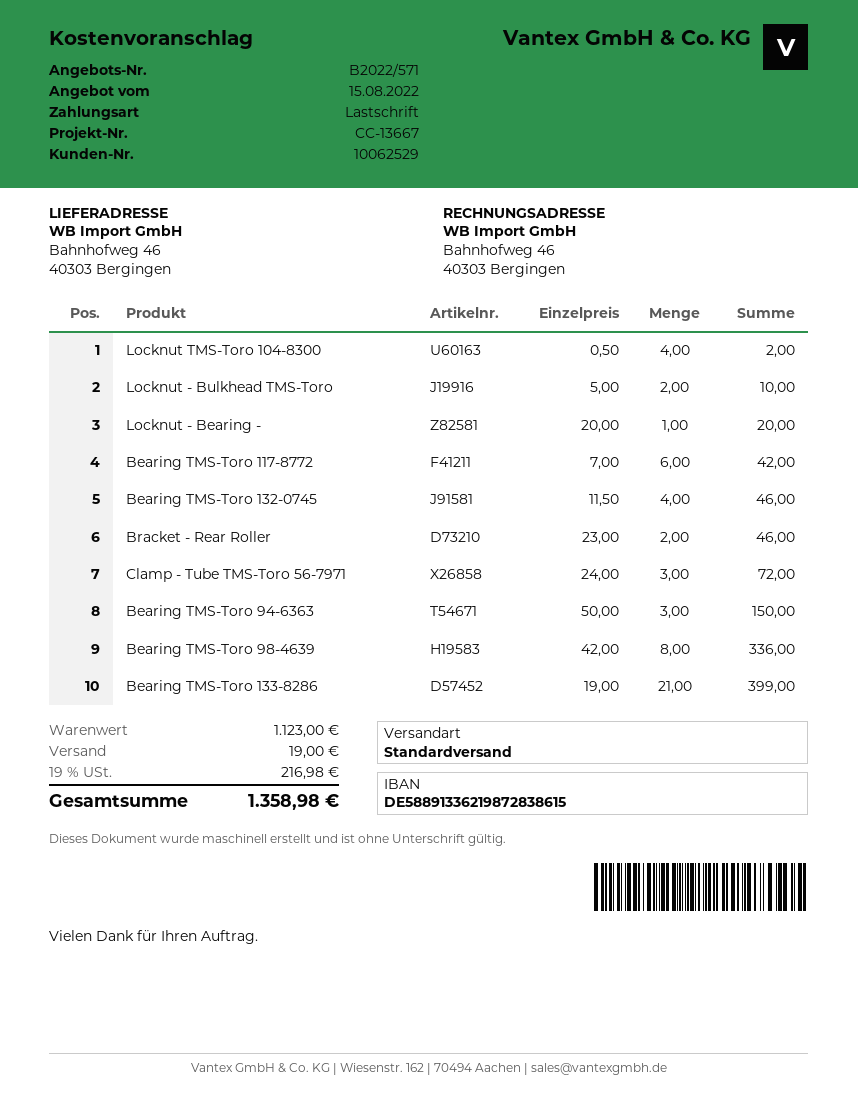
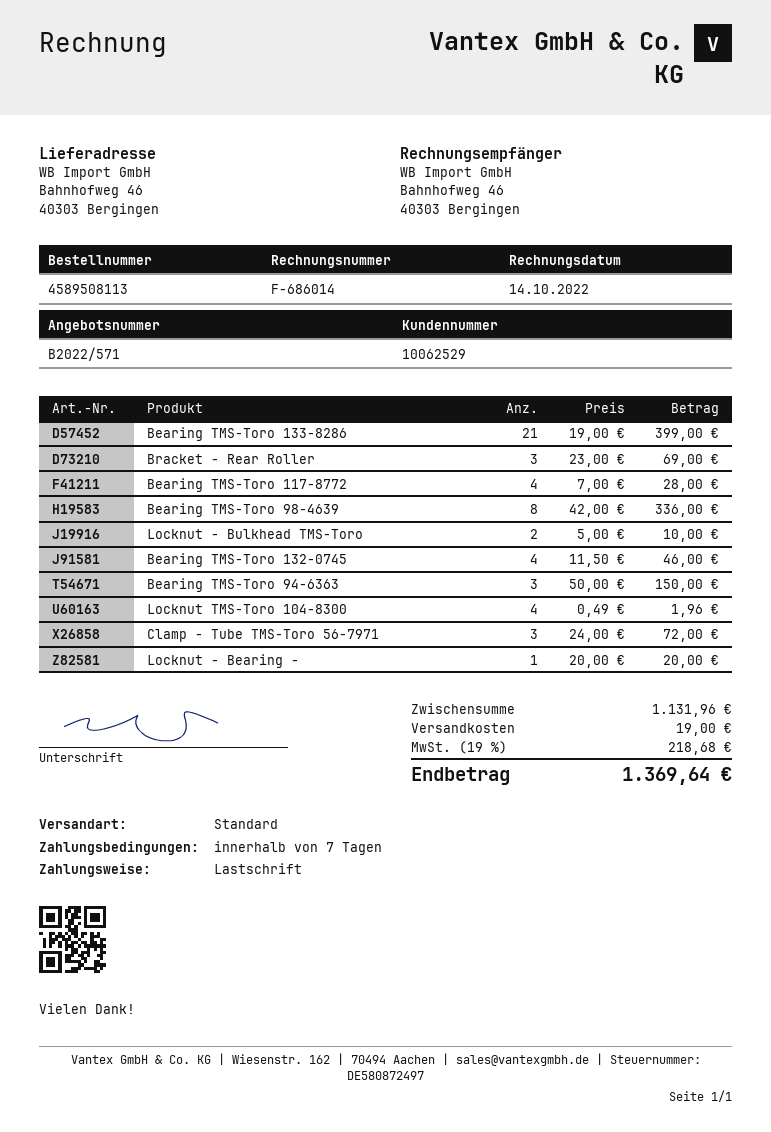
Locknut TMS-Toro 104-8300: 4 x 0.50 = 2.00 -> 4 x 0.49 = 1.96
Bearing TMS-Toro 117-8772: 6 x 7.00 = 42.00 -> 4 x 7.00 = 28.00
Bracket - Rear Roller: 2 x 23.00 = 46.00 -> 3 x 23.00 = 69.00
subtotal: 1123.00 -> 1131.96
tax: 19% = 216.98 -> 19% = 218.68
total: 1358.98 -> 1369.64

